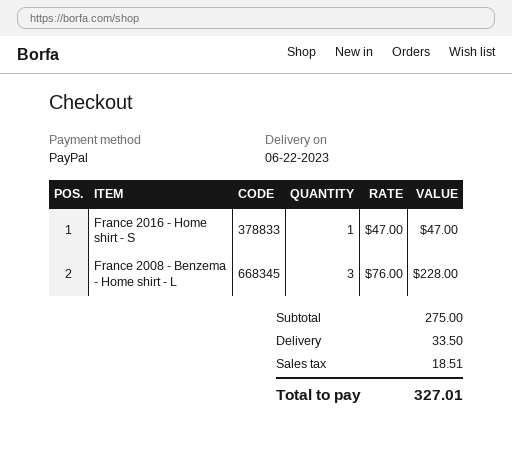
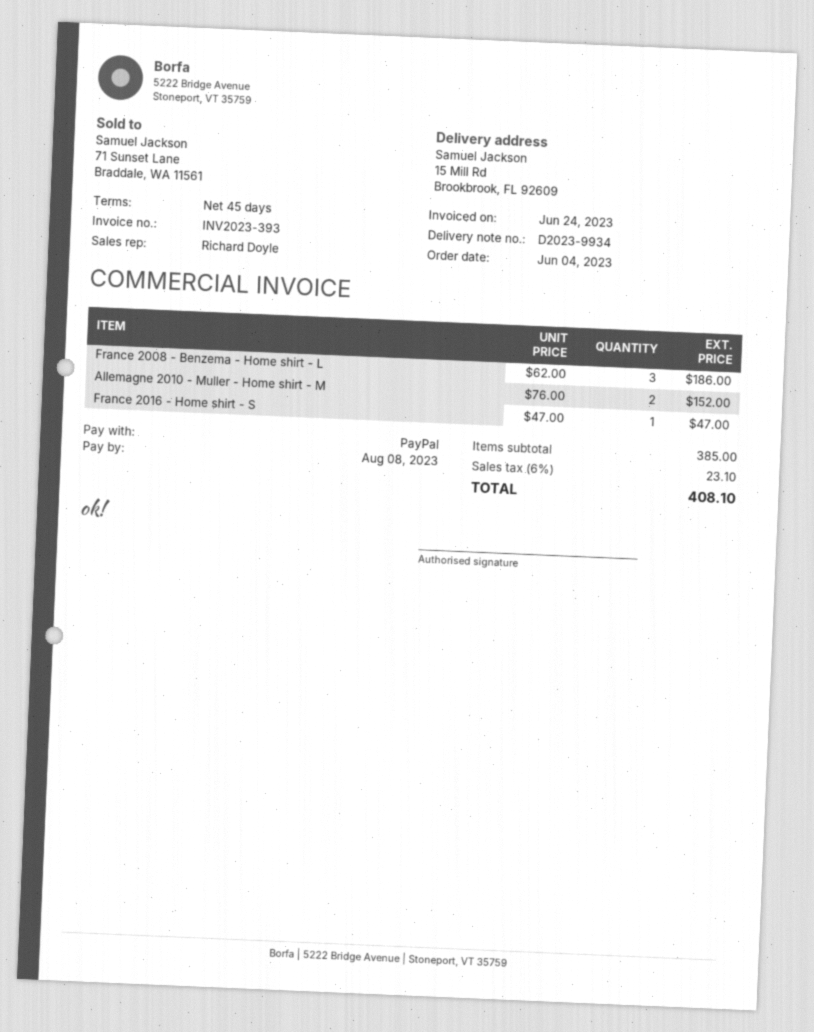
France 2008 - Benzema - Home shirt - L: 3 x 76.00 = 228.00 -> 3 x 62.00 = 186.00
Allemagne 2010 - Muller - Home shirt - M: none -> 2 x 76.00 = 152.00
subtotal: 275.00 -> 385.00
shipping: 33.50 -> none
tax: 18.51 -> 23.10
total: 327.01 -> 408.10

